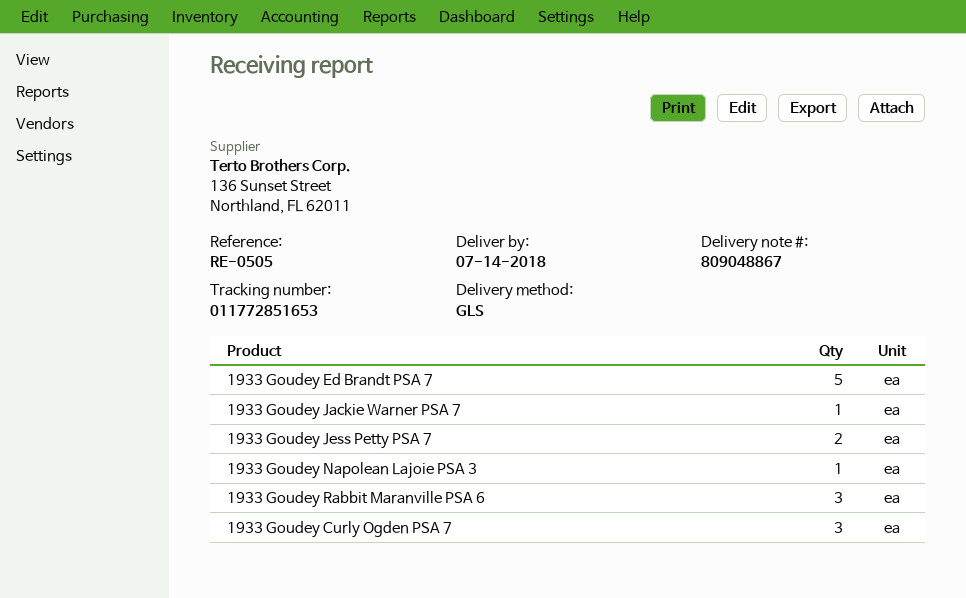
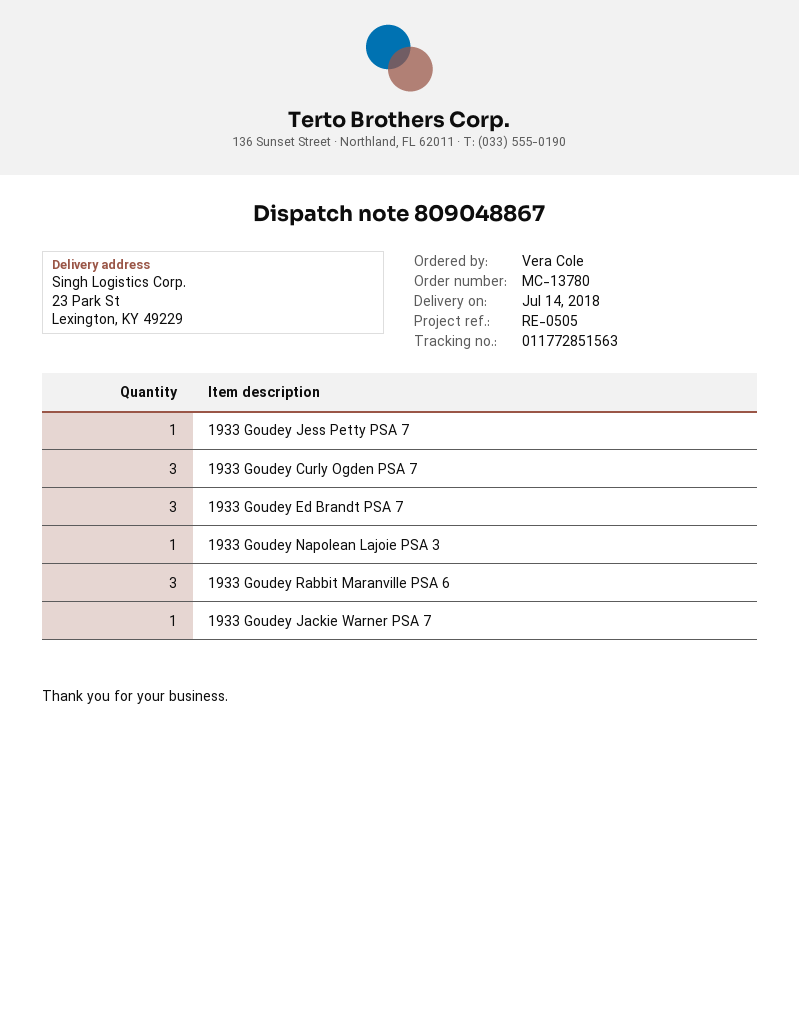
tracking number: 011772851653 -> 011772851563
1933 Goudey Ed Brandt PSA 7: 5 -> 3
1933 Goudey Jess Petty PSA 7: 2 -> 1

